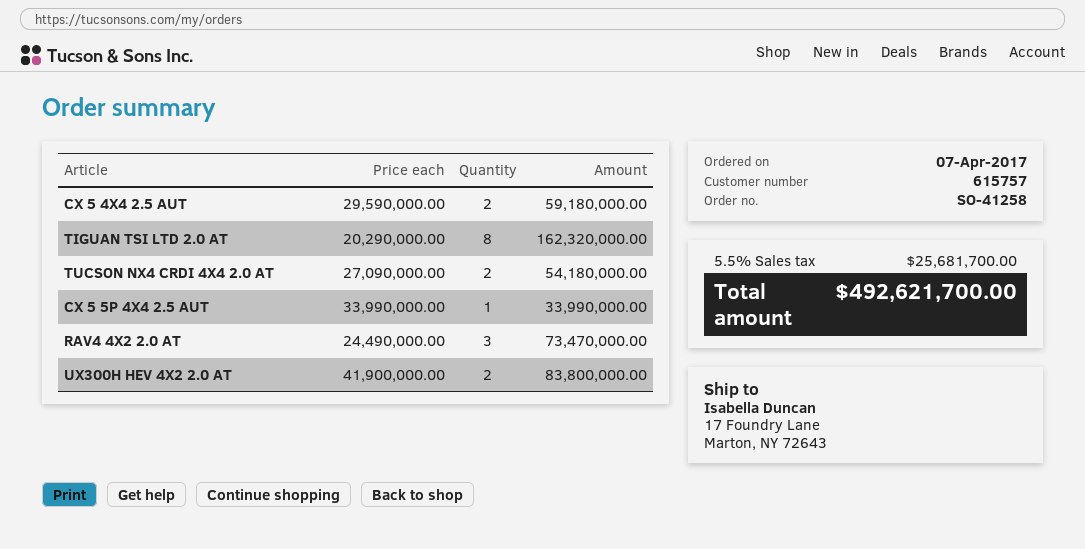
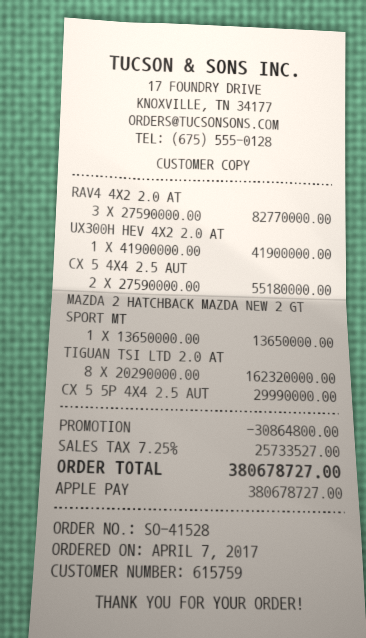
order number: SO-41258 -> SO-41528
customer number: 615757 -> 615759
CX 5 4X4 2.5 AUT: 2 x 29590000.00 = 59180000.00 -> 2 x 27590000.00 = 55180000.00
TUCSON NX4 CRDI 4X4 2.0 AT: 2 x 27090000.00 = 54180000.00 -> none
CX 5 5P 4X4 2.5 AUT: 1 x 33990000.00 = 33990000.00 -> 1 x 29990000.00 = 29990000.00
RAV4 4X2 2.0 AT: 3 x 24490000.00 = 73470000.00 -> 3 x 27590000.00 = 82770000.00
UX300H HEV 4X2 2.0 AT: 2 x 41900000.00 = 83800000.00 -> 1 x 41900000.00 = 41900000.00
MAZDA 2 HATCHBACK MAZDA NEW 2 GT SPORT MT: none -> 1 x 13650000.00 = 13650000.00
discount: none -> 30864800.00
tax: 5.5% = 25681700.00 -> 7.25% = 25733527.00
total: 492621700.00 -> 380678727.00

